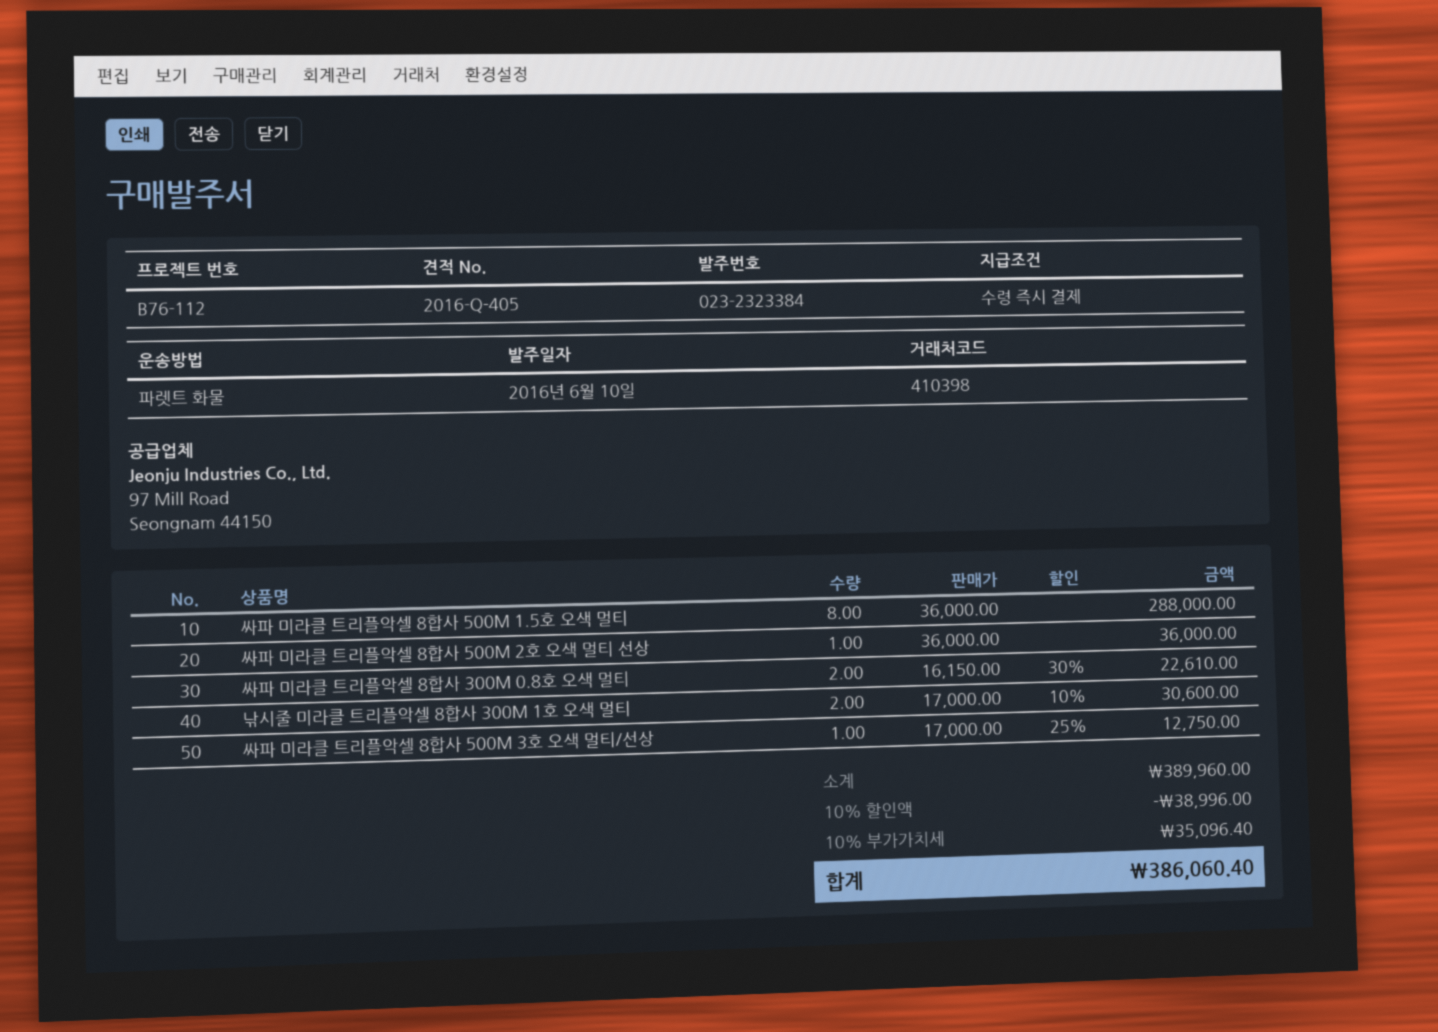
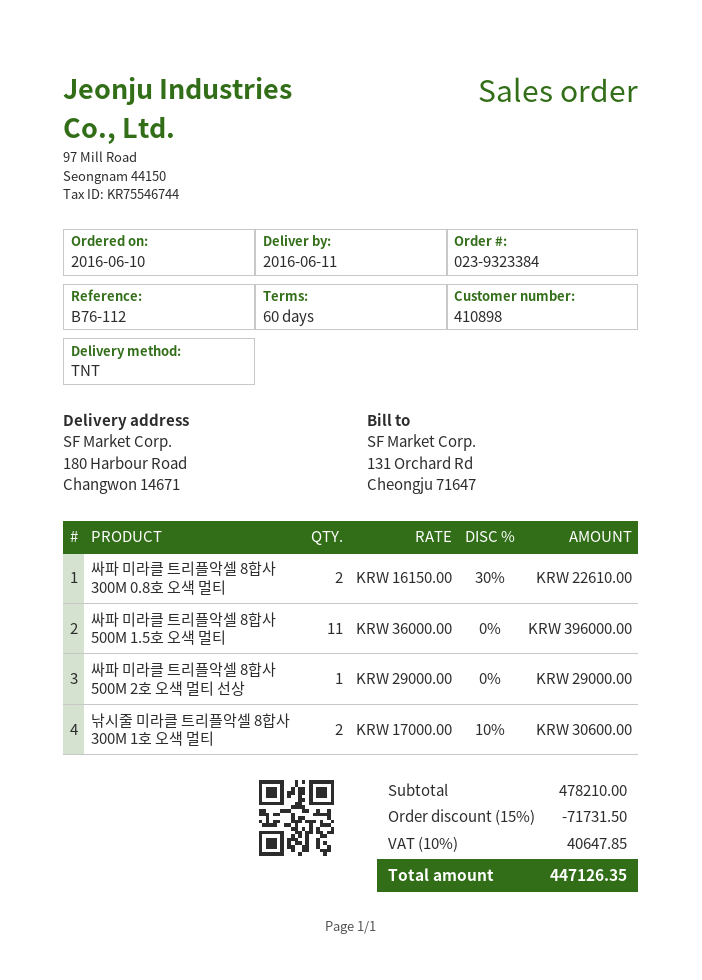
order number: 023-2323384 -> 023-9323384
payment terms: on receipt -> 60 days
customer number: 410398 -> 410898
shipping method: pallet freight -> TNT
싸파 미라클 트리플악셀 8합사 500M 1.5호 오색 멀티: 8 x 36000.00 = 288000.00 -> 11 x 36000.00 = 396000.00
싸파 미라클 트리플악셀 8합사 500M 2호 오색 멀티 선상: 1 x 36000.00 = 36000.00 -> 1 x 29000.00 = 29000.00
싸파 미라클 트리플악셀 8합사 500M 3호 오색 멀티/선상: 1 x 17000.00 - 25% = 12750.00 -> none
subtotal: 389960.00 -> 478210.00
discount: 10% = 38996.00 -> 15% = 71731.50
tax: 10% = 35096.40 -> 10% = 40647.85
total: 386060.40 -> 447126.35

